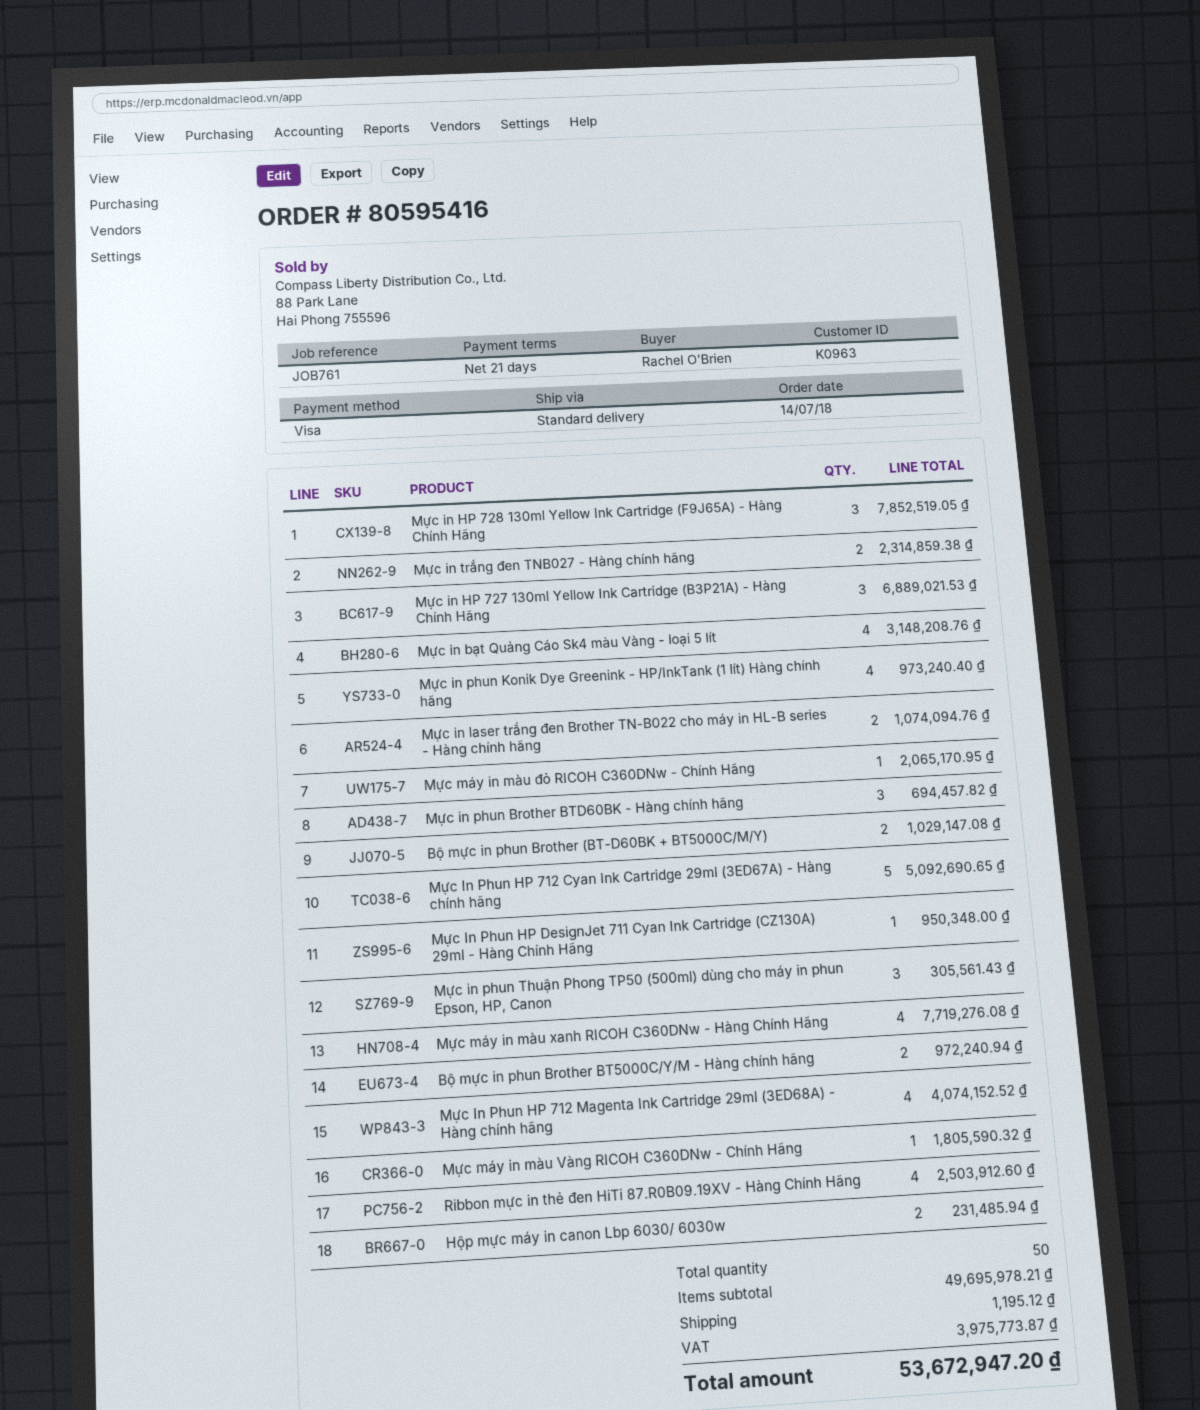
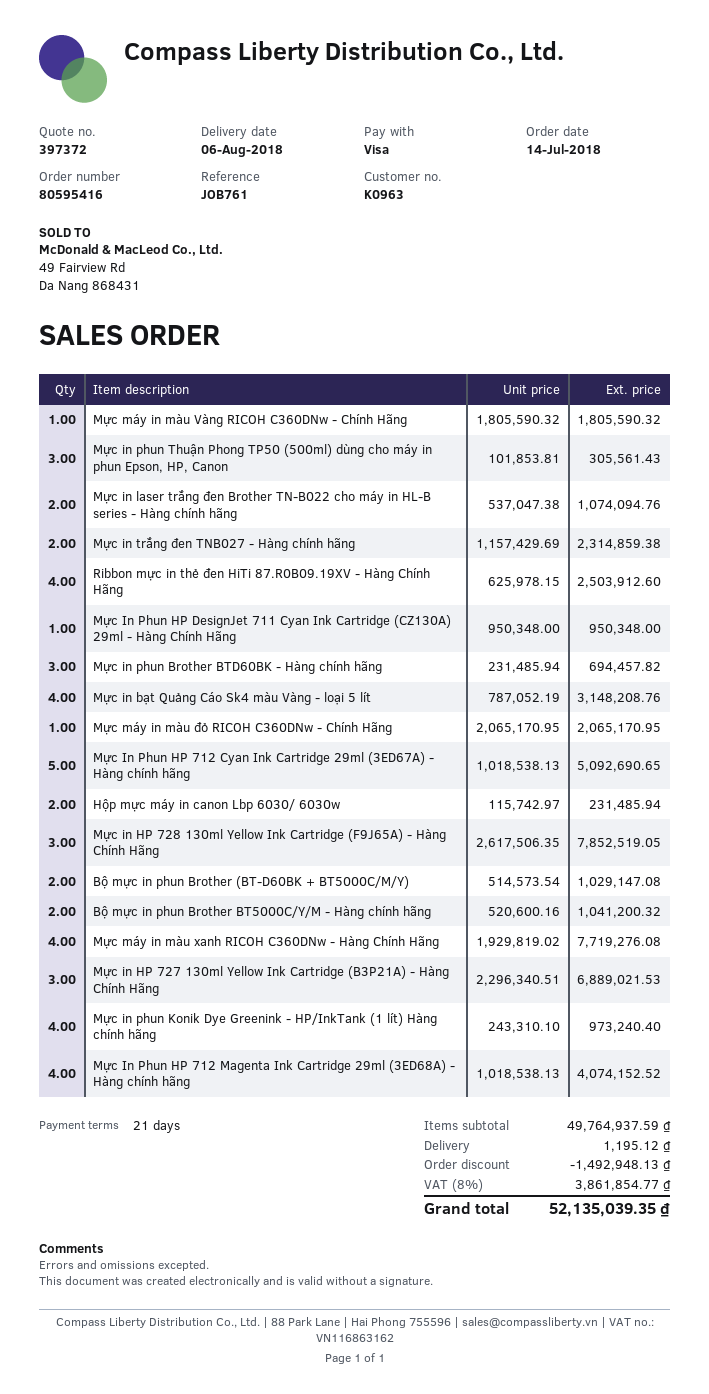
Bộ mực in phun Brother BT5000C/Y/M - Hàng chính hãng: 2 for 972240.94 -> 2 for 1041200.32
subtotal: 49695978.21 -> 49764937.59
discount: none -> 1492948.13
tax: 3975773.87 -> 3861854.77
total: 53672947.20 -> 52135039.35

